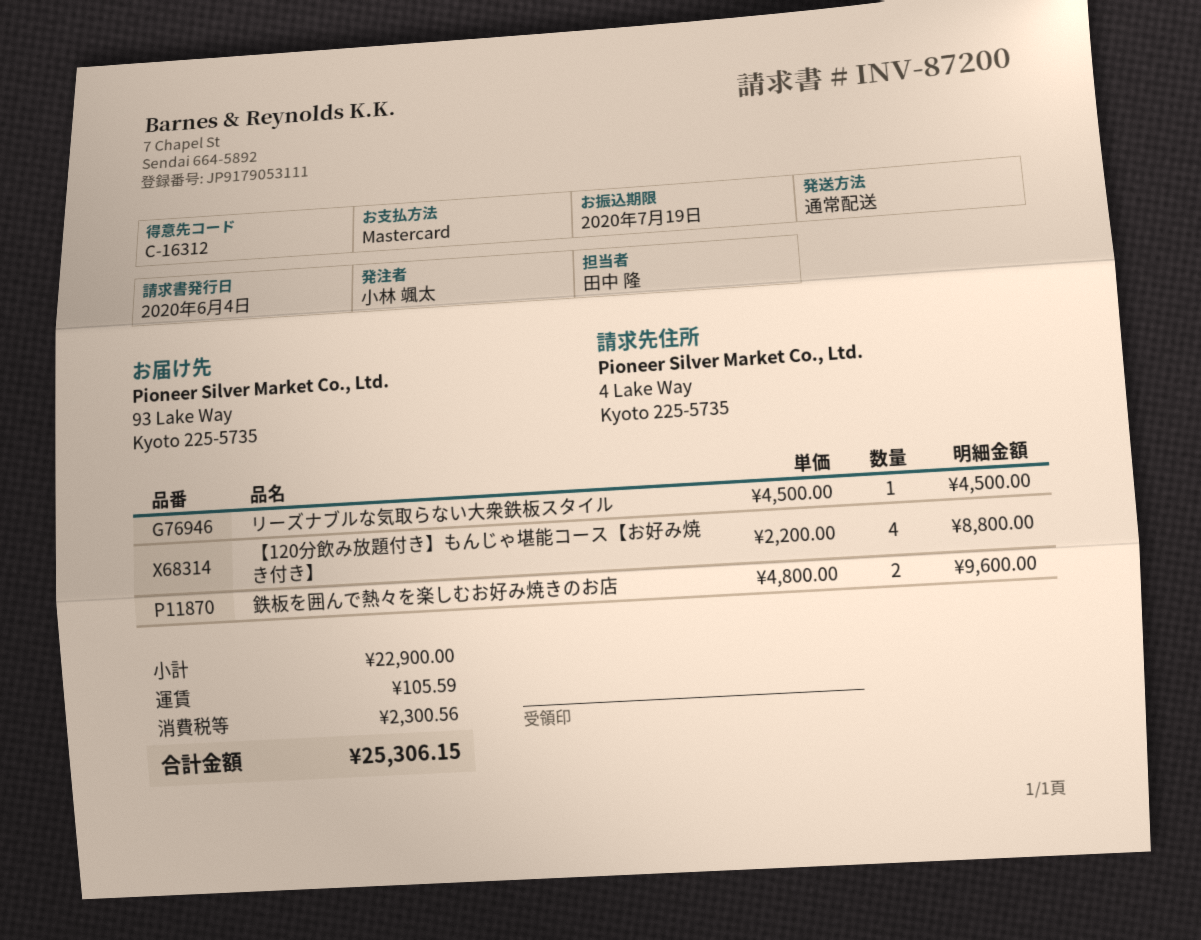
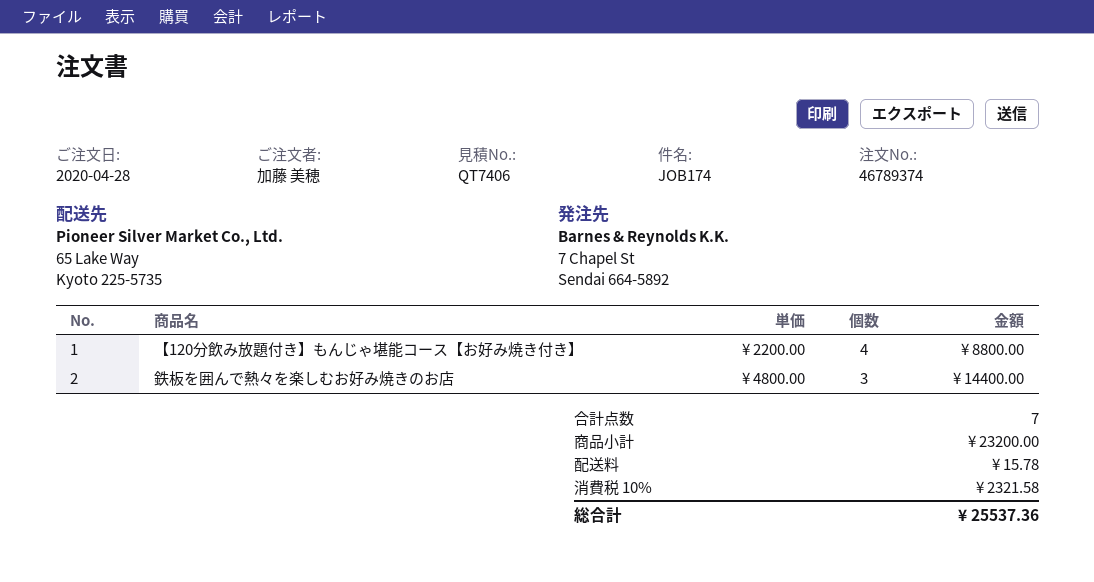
ordered by: 小林 颯太 -> 加藤 美穂
ship to: 93 Lake Way, Kyoto 225-5735 -> 65 Lake Way, Kyoto 225-5735
リーズナブルな気取らない大衆鉄板スタイル: 1 x 4500.00 = 4500.00 -> none
鉄板を囲んで熱々を楽しむお好み焼きのお店: 2 x 4800.00 = 9600.00 -> 3 x 4800.00 = 14400.00
subtotal: 22900.00 -> 23200.00
shipping: 105.59 -> 15.78
tax: 2300.56 -> 2321.58
total: 25306.15 -> 25537.36

